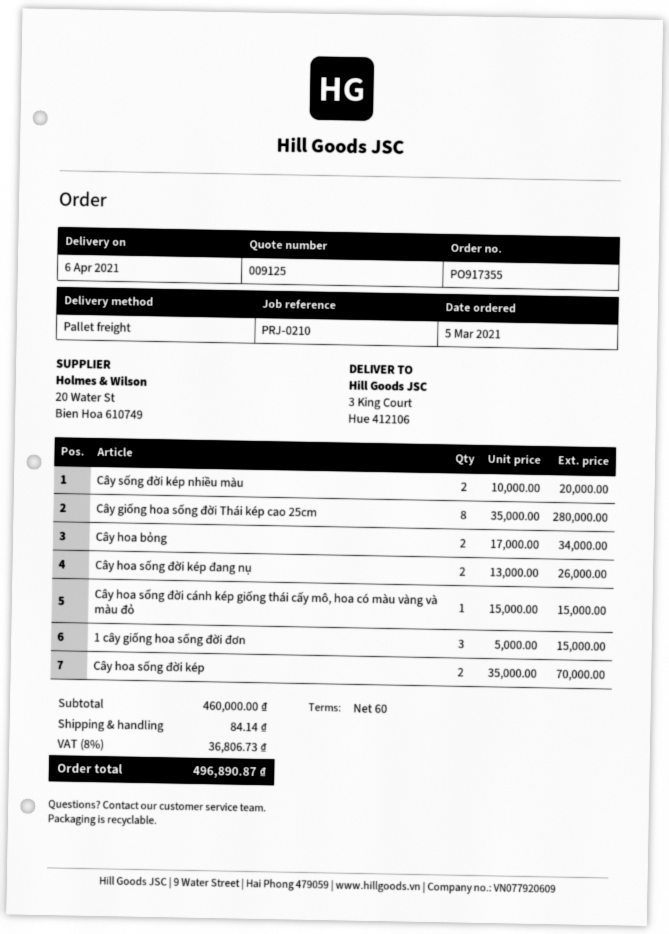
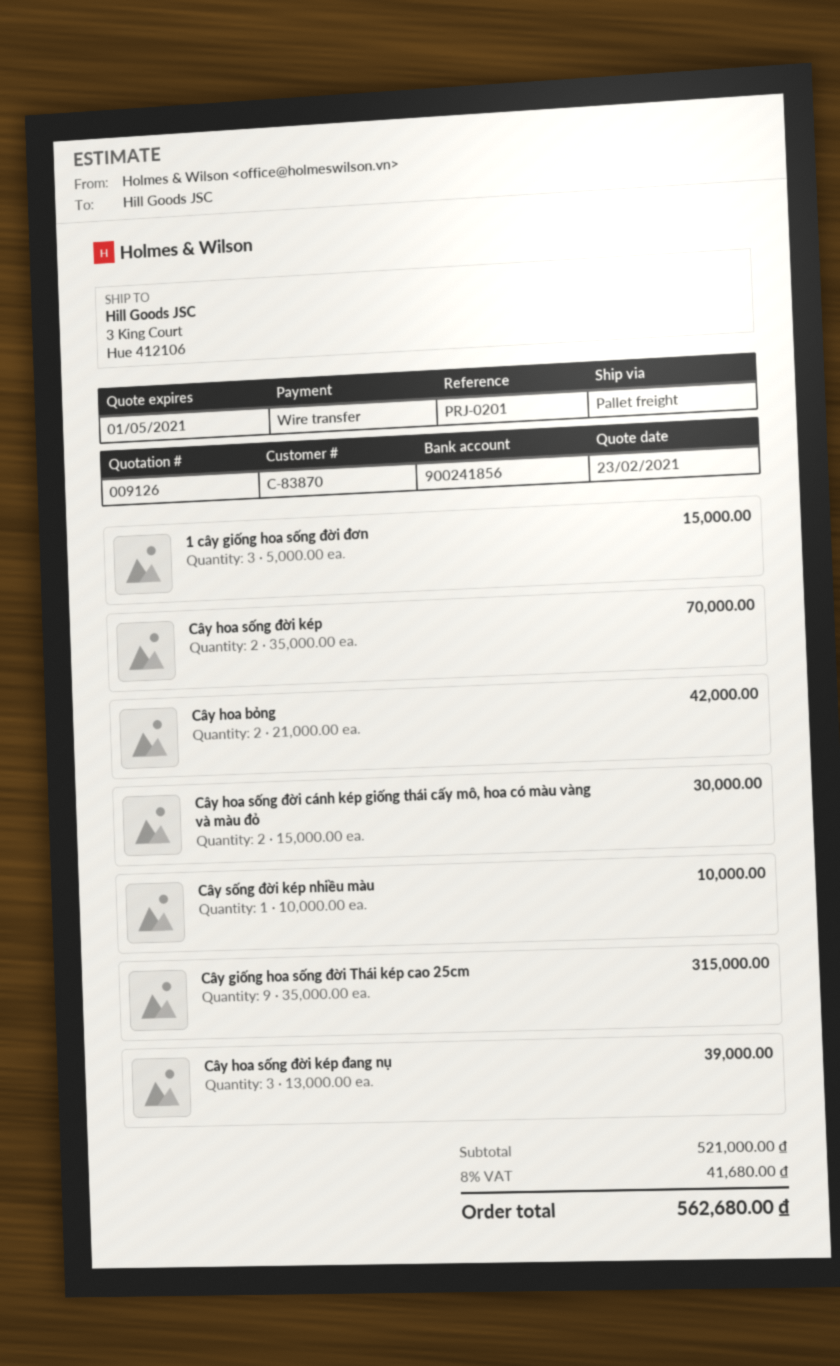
quote number: 009125 -> 009126
reference: PRJ-0210 -> PRJ-0201
Cây sống đời kép nhiều màu: 2 x 10000.00 = 20000.00 -> 1 x 10000.00 = 10000.00
Cây giống hoa sống đời Thái kép cao 25cm: 8 x 35000.00 = 280000.00 -> 9 x 35000.00 = 315000.00
Cây hoa bỏng: 2 x 17000.00 = 34000.00 -> 2 x 21000.00 = 42000.00
Cây hoa sống đời kép đang nụ: 2 x 13000.00 = 26000.00 -> 3 x 13000.00 = 39000.00
Cây hoa sống đời cánh kép giống thái cấy mô, hoa có màu vàng và màu đỏ: 1 x 15000.00 = 15000.00 -> 2 x 15000.00 = 30000.00
subtotal: 460000.00 -> 521000.00
shipping: 84.14 -> none
tax: 8% = 36806.73 -> 8% = 41680.00
total: 496890.87 -> 562680.00

